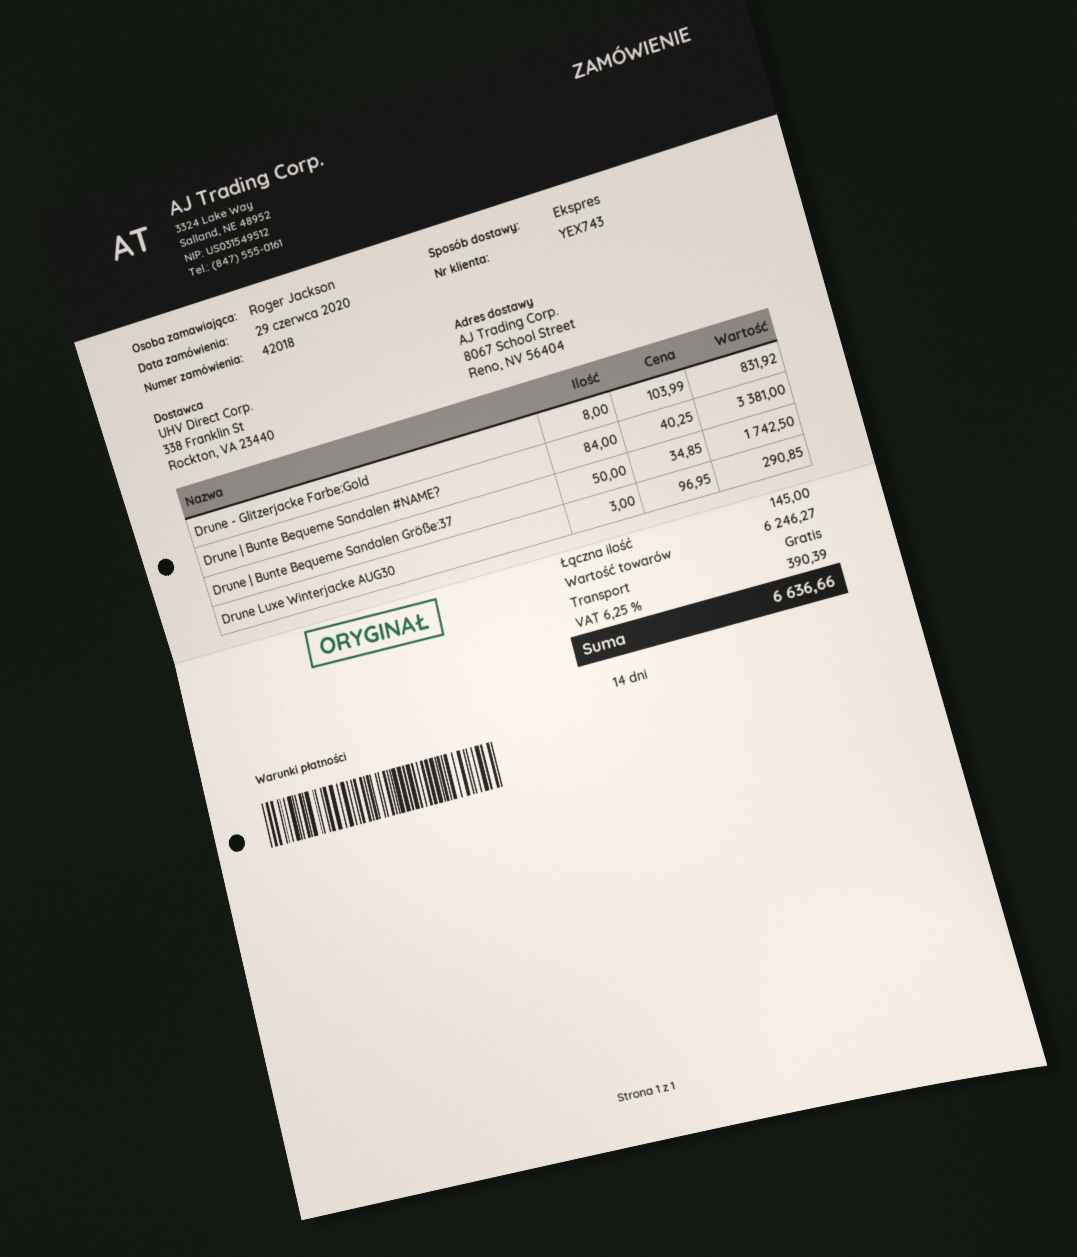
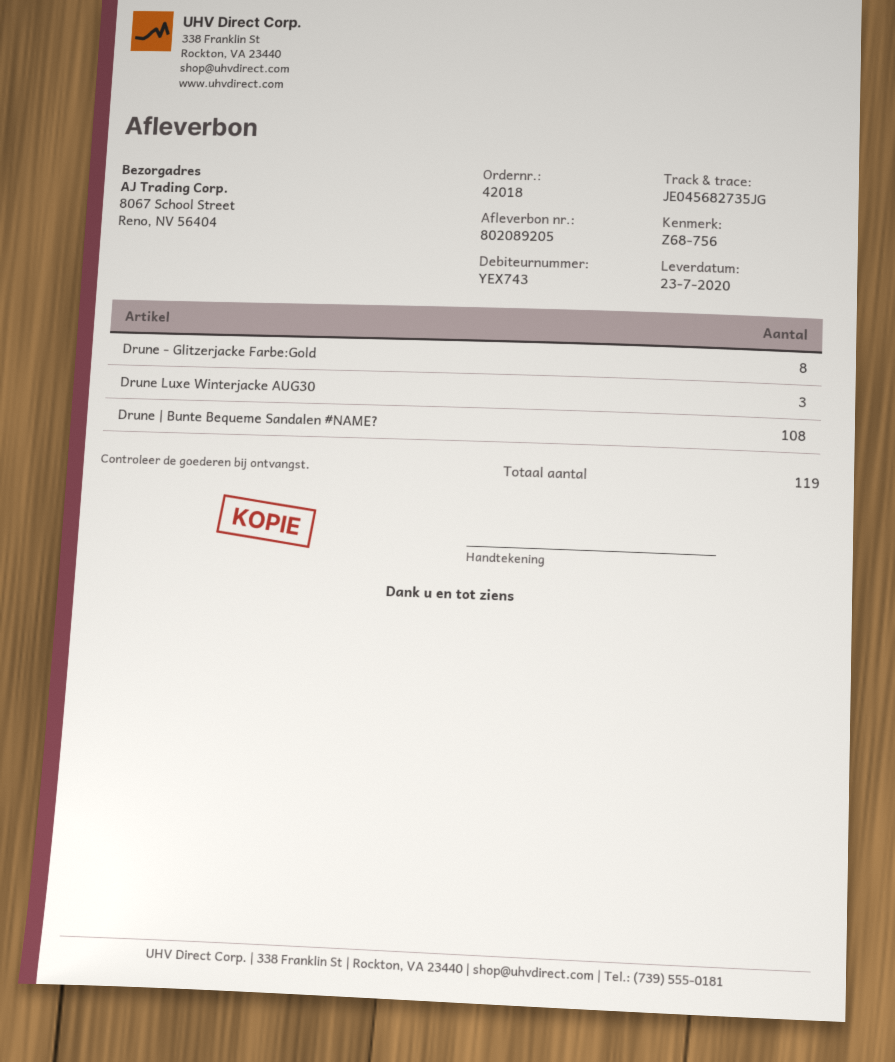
Drune | Bunte Bequeme Sandalen #NAME?: 84 -> 108
Drune | Bunte Bequeme Sandalen Größe:37: 50 -> none
total quantity: 145 -> 119

